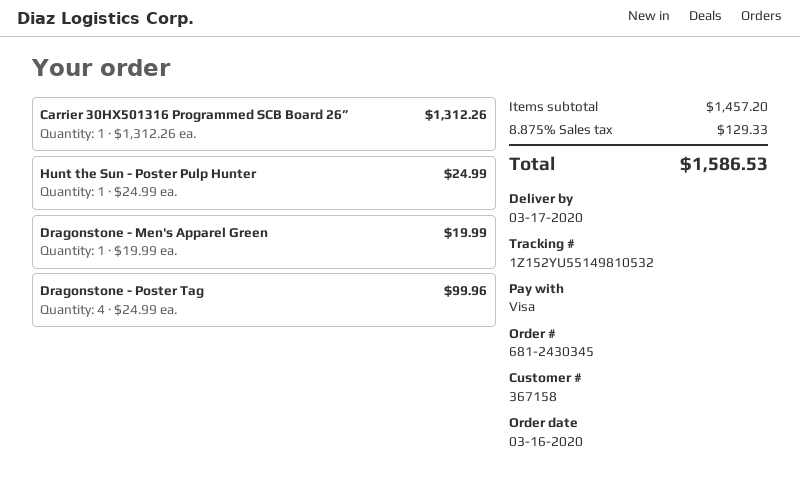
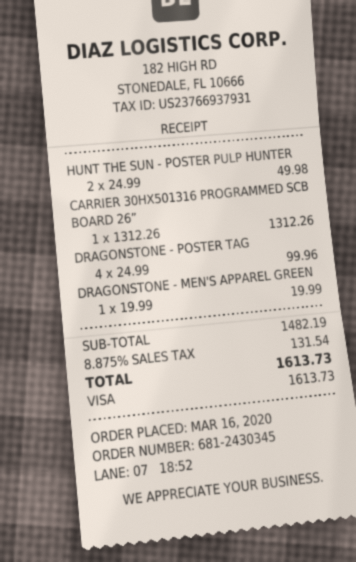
Hunt the Sun - Poster Pulp Hunter: 1 x 24.99 = 24.99 -> 2 x 24.99 = 49.98
subtotal: 1457.20 -> 1482.19
tax: 8.875% = 129.33 -> 8.875% = 131.54
total: 1586.53 -> 1613.73

